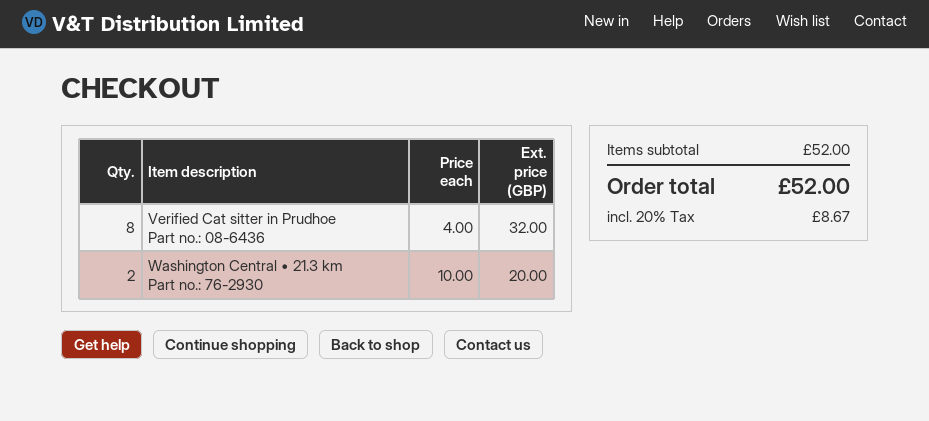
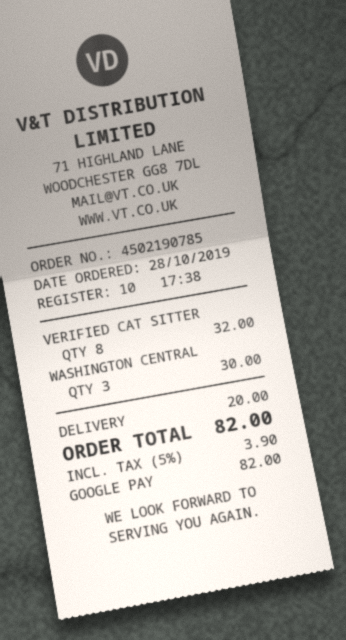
Washington Central • 21.3 km: 2 for 20.00 -> 3 for 30.00
shipping: none -> 20.00
tax: 20% = 8.67 -> 5% = 3.90
total: 52.00 -> 82.00

